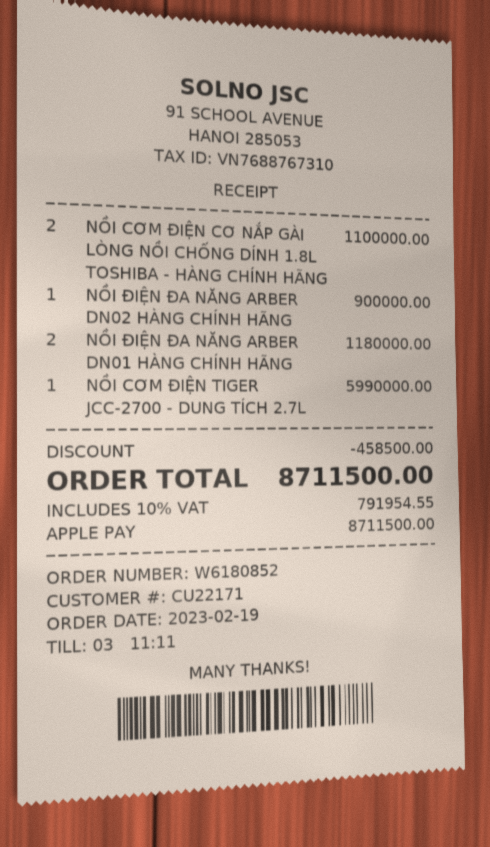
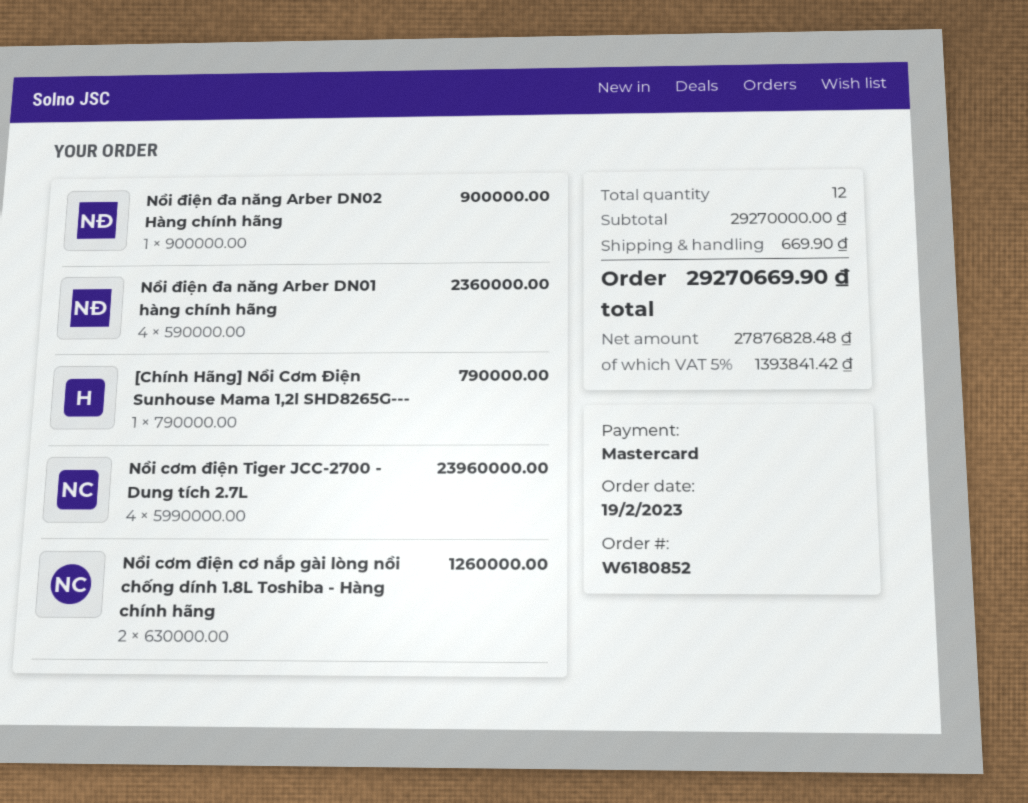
payment method: Apple Pay -> Mastercard
NỒI CƠM ĐIỆN CƠ NẮP GÀI LÒNG NỒI CHỐNG DÍNH 1.8L TOSHIBA - HÀNG CHÍNH HÃNG: 2 for 1100000.00 -> 2 for 1260000.00
NỒI ĐIỆN ĐA NĂNG ARBER DN01 HÀNG CHÍNH HÃNG: 2 for 1180000.00 -> 4 for 2360000.00
NỒI CƠM ĐIỆN TIGER JCC-2700 - DUNG TÍCH 2.7L: 1 for 5990000.00 -> 4 for 23960000.00
[Chính Hãng] Nồi Cơm Điện Sunhouse Mama 1,2l SHD8265G---: none -> 1 for 790000.00
discount: 458500.00 -> none
shipping: none -> 669.90
tax: 10% = 791954.55 -> 5% = 1393841.42
total: 8711500.00 -> 29270669.90

